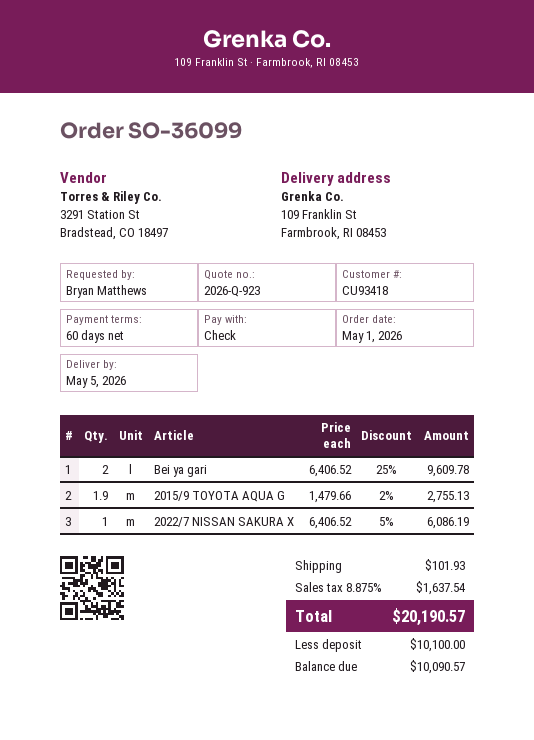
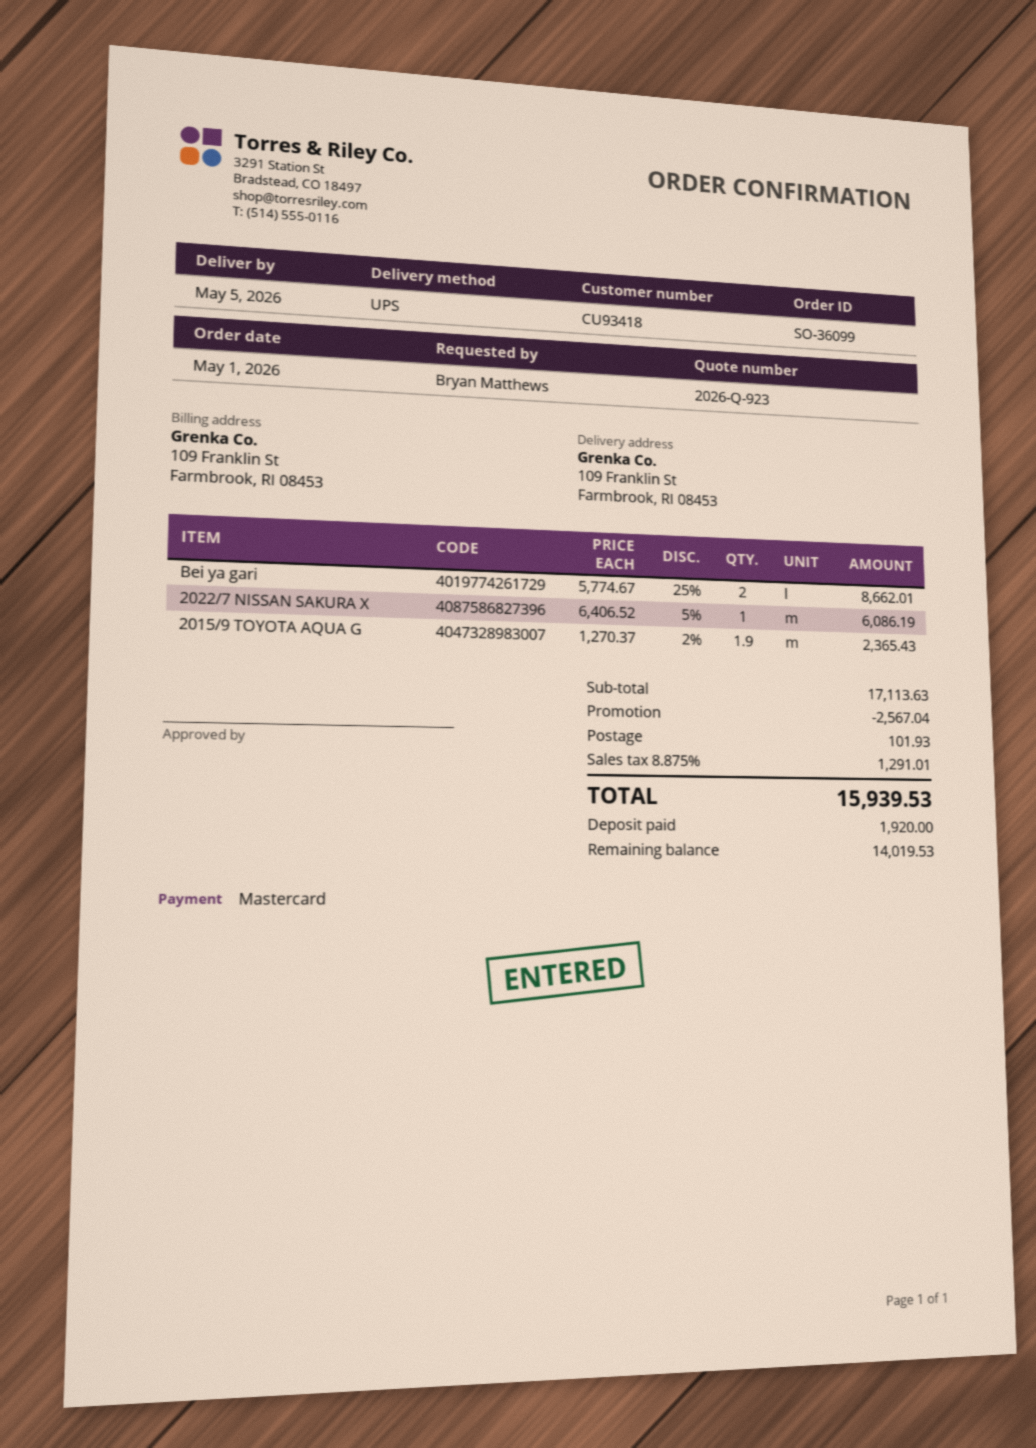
payment method: cheque -> Mastercard
Bei ya gari: 2 x 6406.52 - 25% = 9609.78 -> 2 x 5774.67 - 25% = 8662.01
2015/9 TOYOTA AQUA G: 1.9 x 1479.66 - 2% = 2755.13 -> 1.9 x 1270.37 - 2% = 2365.43
discount: none -> 2567.04
tax: 8.875% = 1637.54 -> 8.875% = 1291.01
total: 20190.57 -> 15939.53
deposit: 10100.00 -> 1920.00
balance: 10090.57 -> 14019.53

